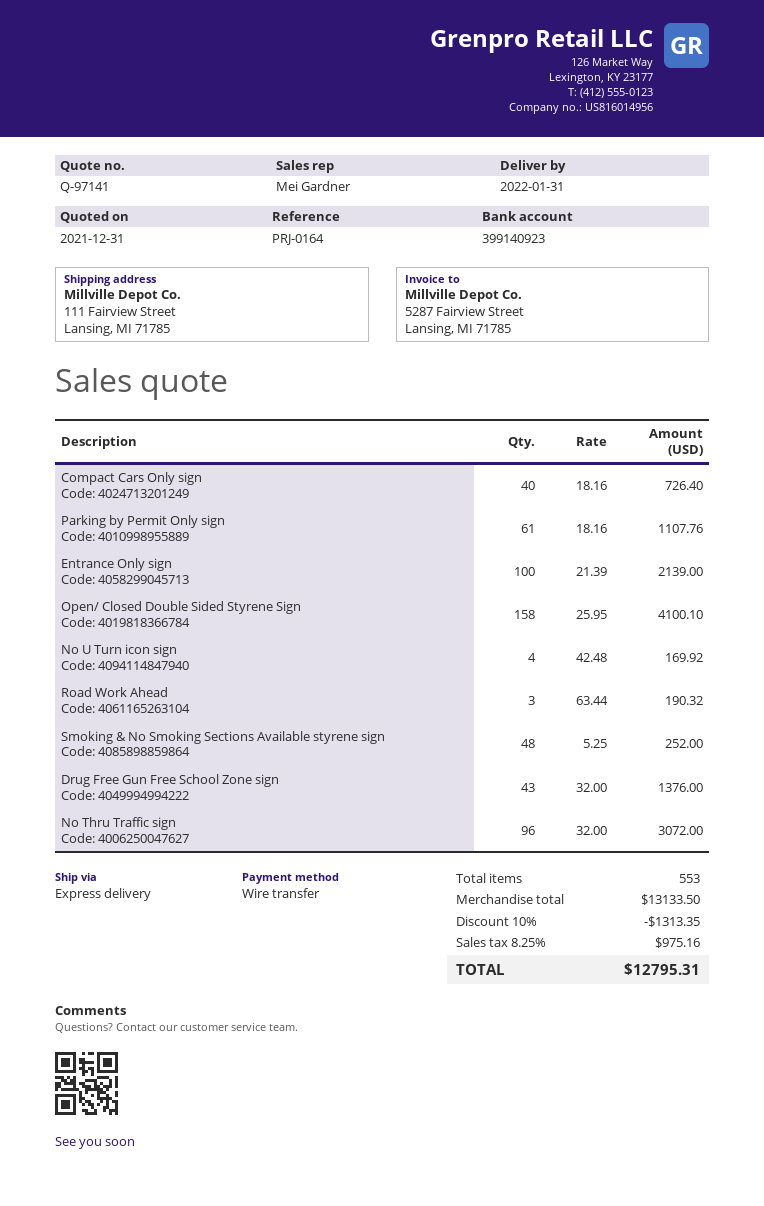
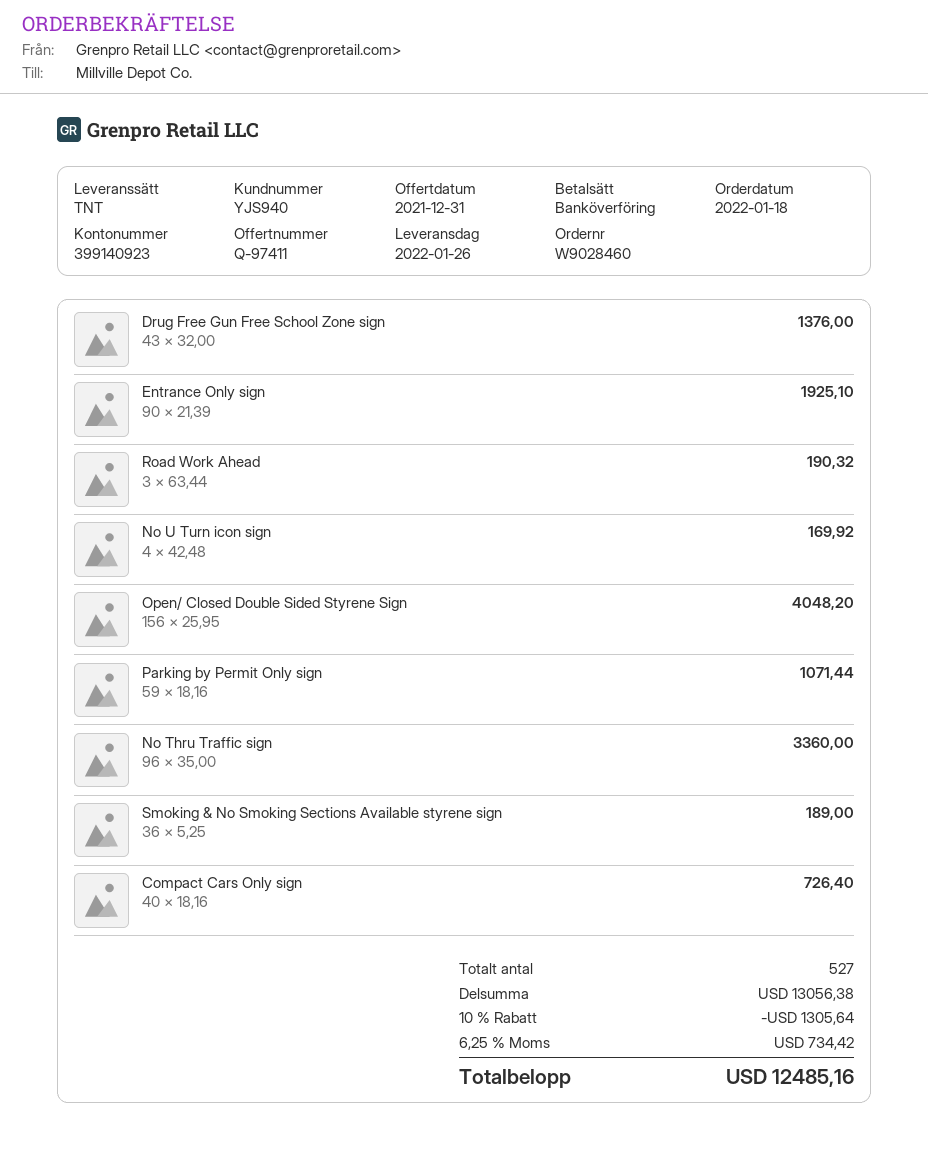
quote number: Q-97141 -> Q-97411
delivery date: 2022-01-31 -> 2022-01-26
shipping method: express -> TNT
Parking by Permit Only sign: 61 x 18.16 = 1107.76 -> 59 x 18.16 = 1071.44
Entrance Only sign: 100 x 21.39 = 2139.00 -> 90 x 21.39 = 1925.10
Open/ Closed Double Sided Styrene Sign: 158 x 25.95 = 4100.10 -> 156 x 25.95 = 4048.20
Smoking & No Smoking Sections Available styrene sign: 48 x 5.25 = 252.00 -> 36 x 5.25 = 189.00
No Thru Traffic sign: 96 x 32.00 = 3072.00 -> 96 x 35.00 = 3360.00
total quantity: 553 -> 527
subtotal: 13133.50 -> 13056.38
discount: 10% = 1313.35 -> 10% = 1305.64
tax: 8.25% = 975.16 -> 6.25% = 734.42
total: 12795.31 -> 12485.16

